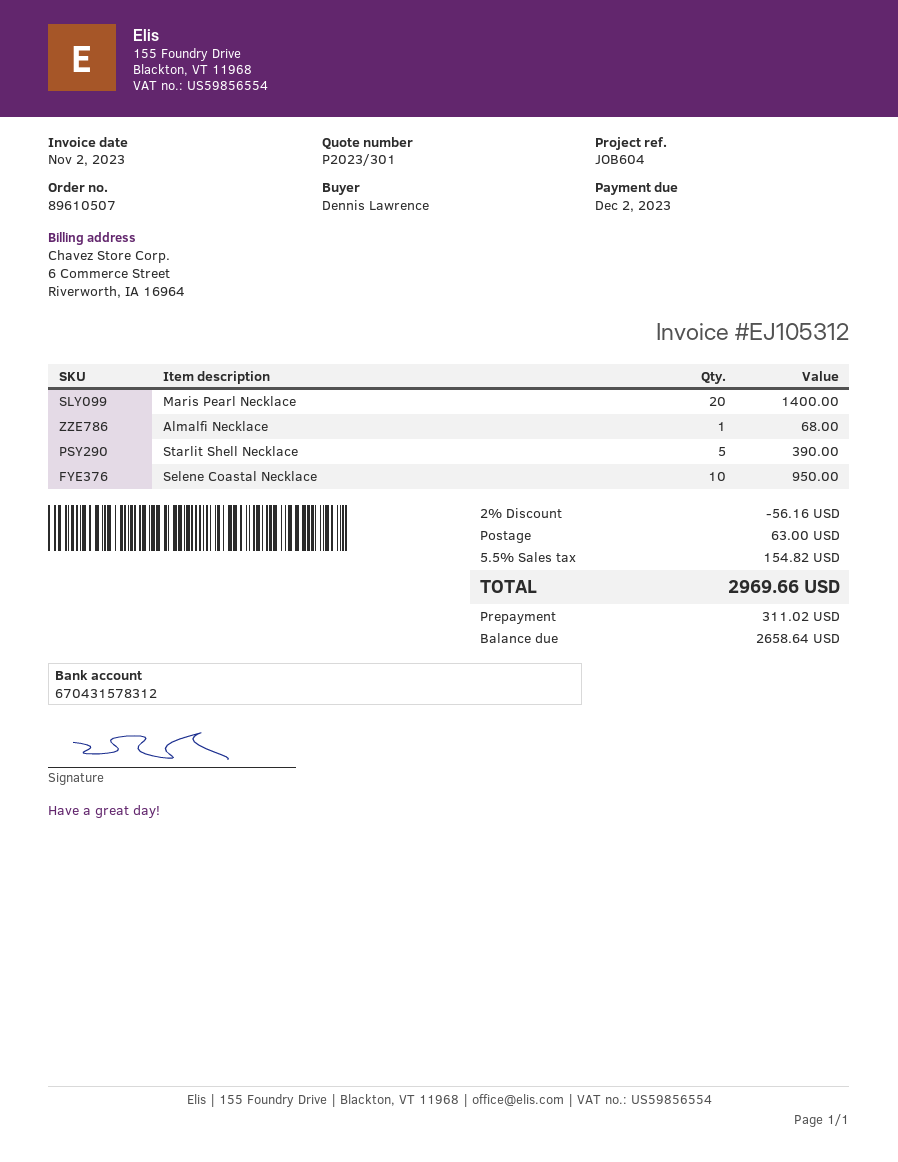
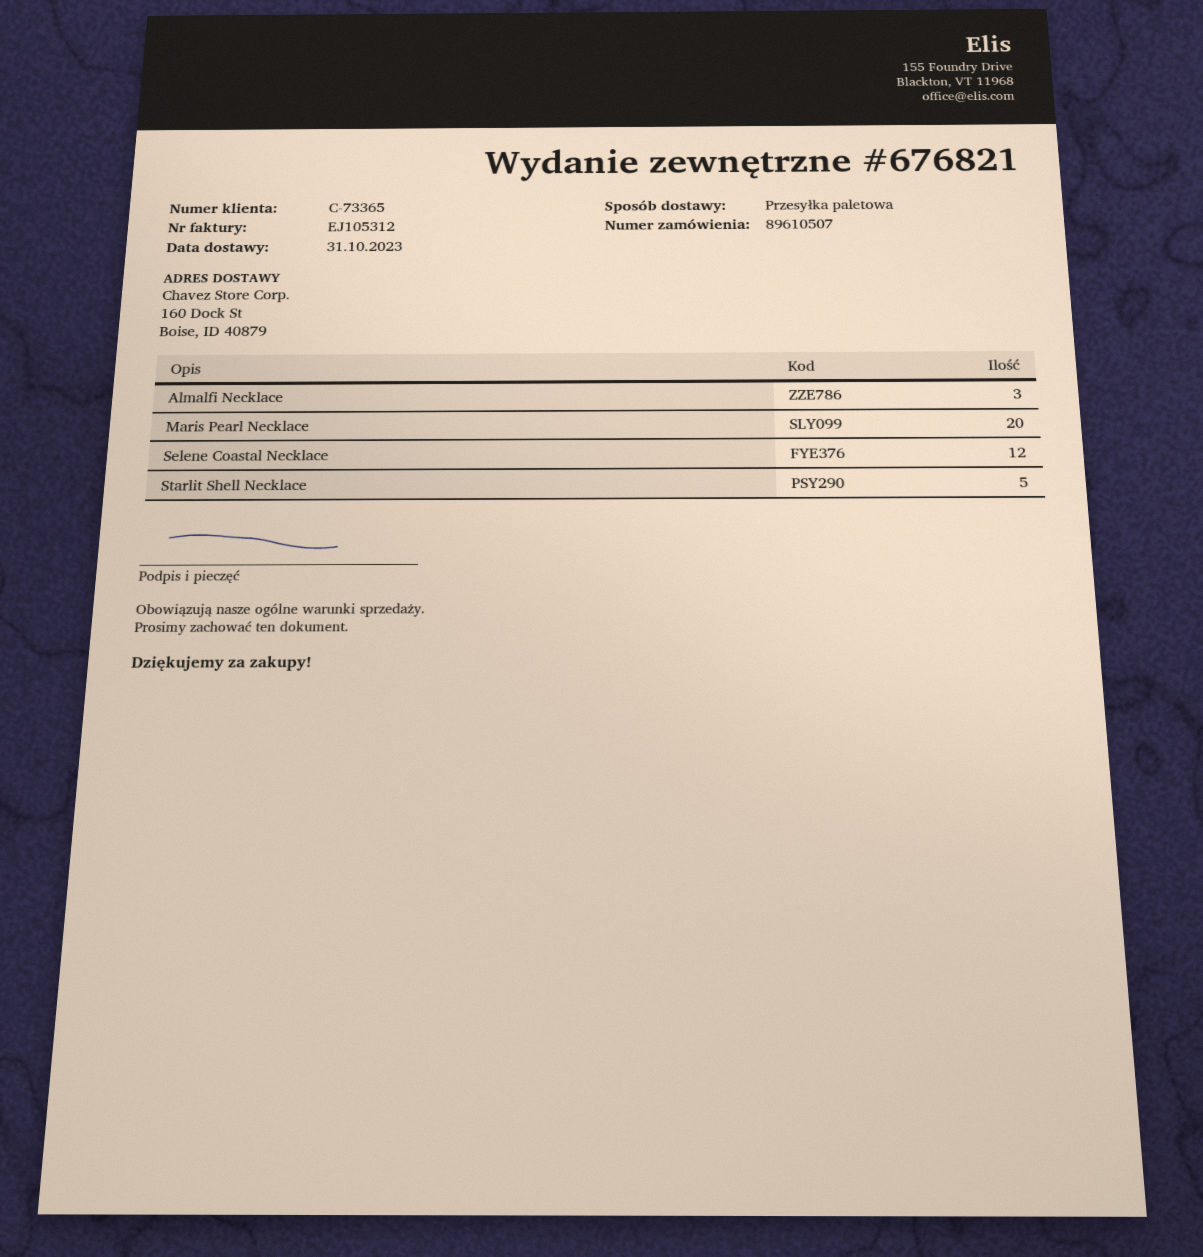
Almalfi Necklace: 1 -> 3
Selene Coastal Necklace: 10 -> 12

